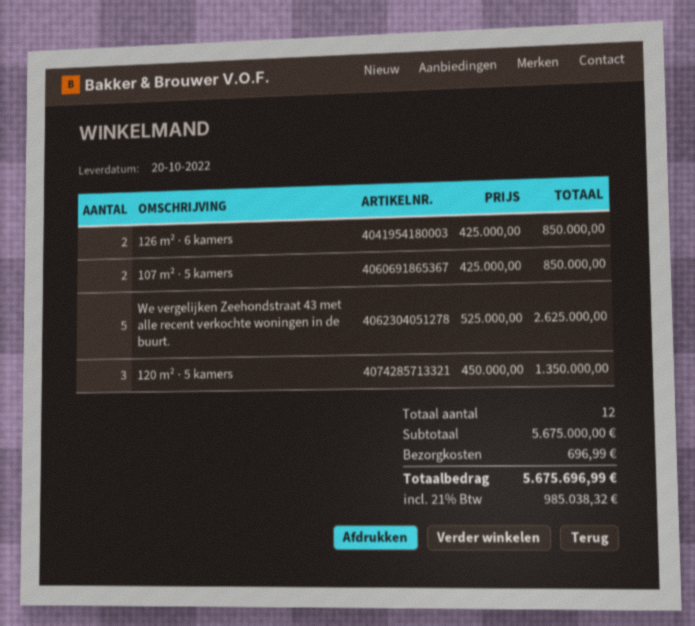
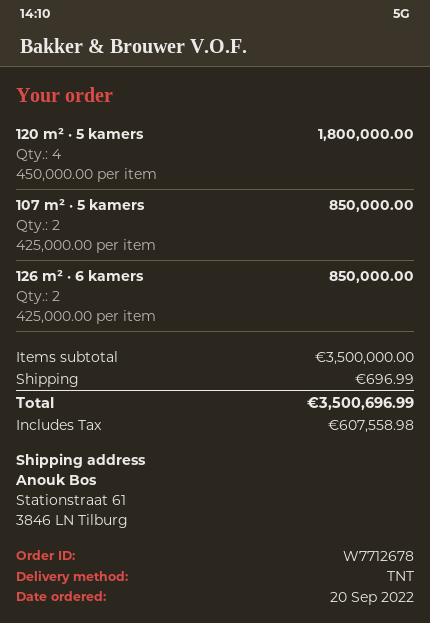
We vergelijken Zeehondstraat 43 met alle recent verkochte woningen in de buurt.: 5 x 525000.00 = 2625000.00 -> none
120 m² · 5 kamers: 3 x 450000.00 = 1350000.00 -> 4 x 450000.00 = 1800000.00
subtotal: 5675000.00 -> 3500000.00
tax: 985038.32 -> 607558.98
total: 5675696.99 -> 3500696.99

